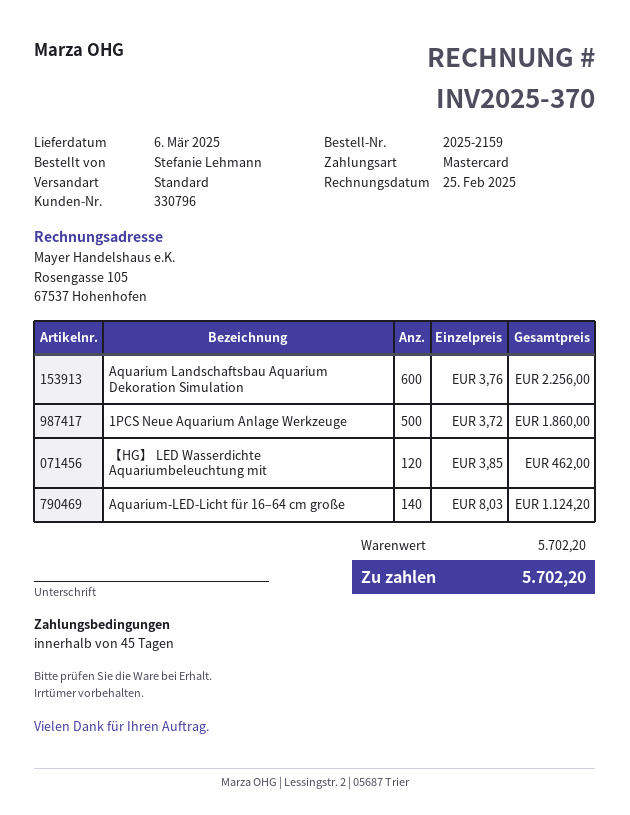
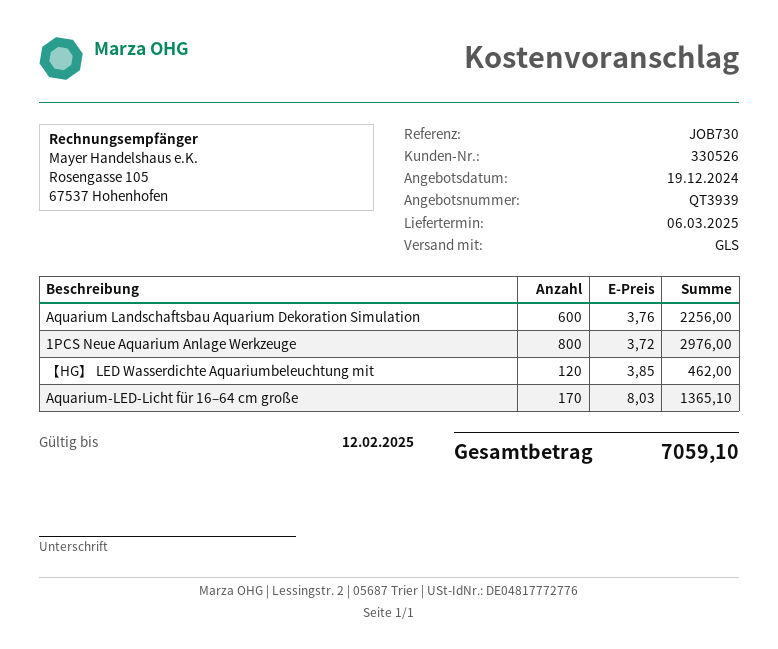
customer number: 330796 -> 330526
shipping method: standard -> GLS
1PCS Neue Aquarium Anlage Werkzeuge: 500 x 3.72 = 1860.00 -> 800 x 3.72 = 2976.00
Aquarium-LED-Licht für 16–64 cm große: 140 x 8.03 = 1124.20 -> 170 x 8.03 = 1365.10
total: 5702.20 -> 7059.10

